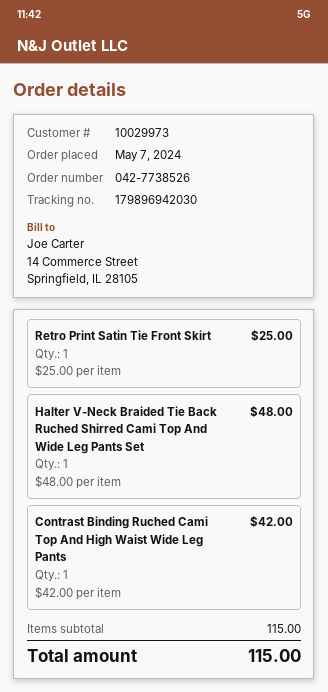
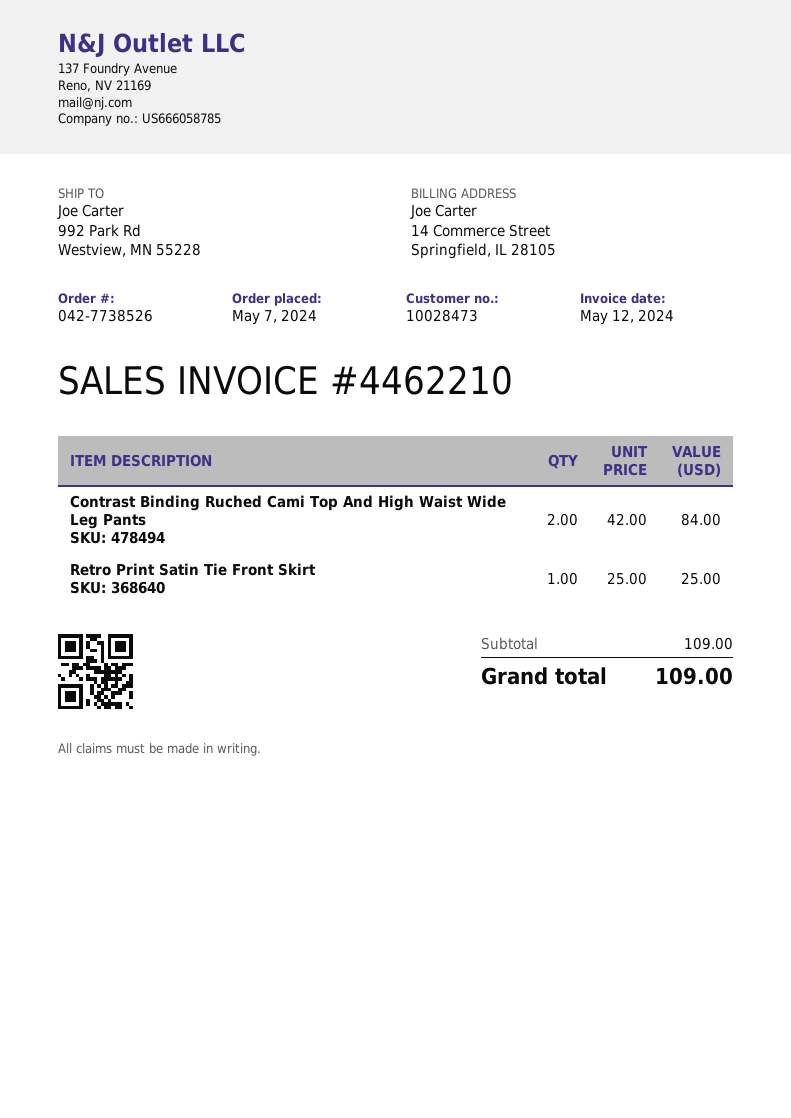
customer number: 10029973 -> 10028473
Halter V-Neck Braided Tie Back Ruched Shirred Cami Top And Wide Leg Pants Set: 1 x 48.00 = 48.00 -> none
Contrast Binding Ruched Cami Top And High Waist Wide Leg Pants: 1 x 42.00 = 42.00 -> 2 x 42.00 = 84.00
subtotal: 115.00 -> 109.00
total: 115.00 -> 109.00

